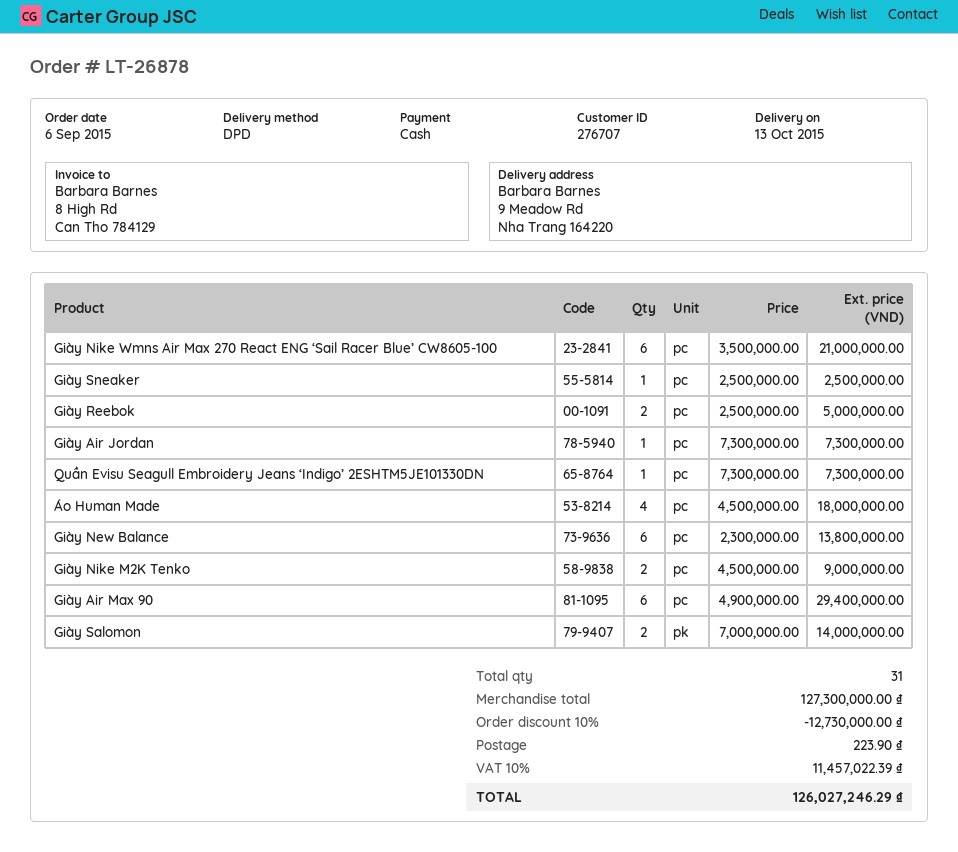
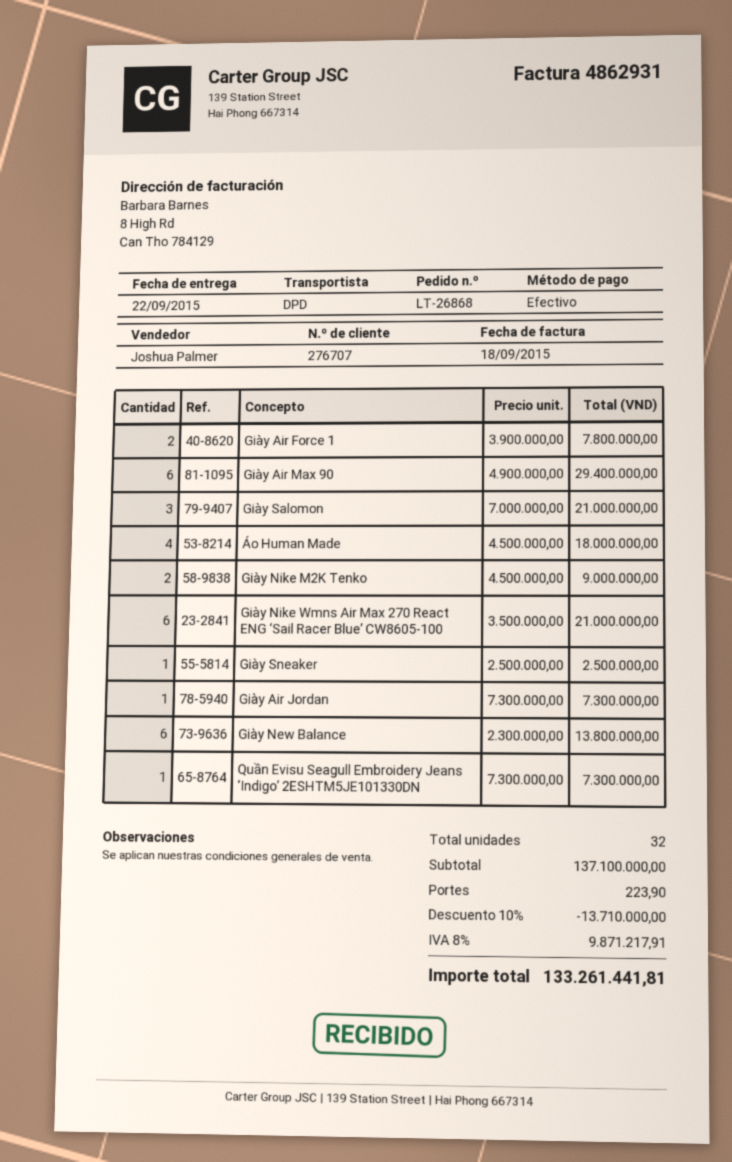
order number: LT-26878 -> LT-26868
delivery date: 2015-10-13 -> 2015-09-22
Giày Reebok: 2 x 2500000.00 = 5000000.00 -> none
Giày Salomon: 2 x 7000000.00 = 14000000.00 -> 3 x 7000000.00 = 21000000.00
Giày Air Force 1: none -> 2 x 3900000.00 = 7800000.00
total quantity: 31 -> 32
subtotal: 127300000.00 -> 137100000.00
discount: 10% = 12730000.00 -> 10% = 13710000.00
tax: 10% = 11457022.39 -> 8% = 9871217.91
total: 126027246.29 -> 133261441.81

